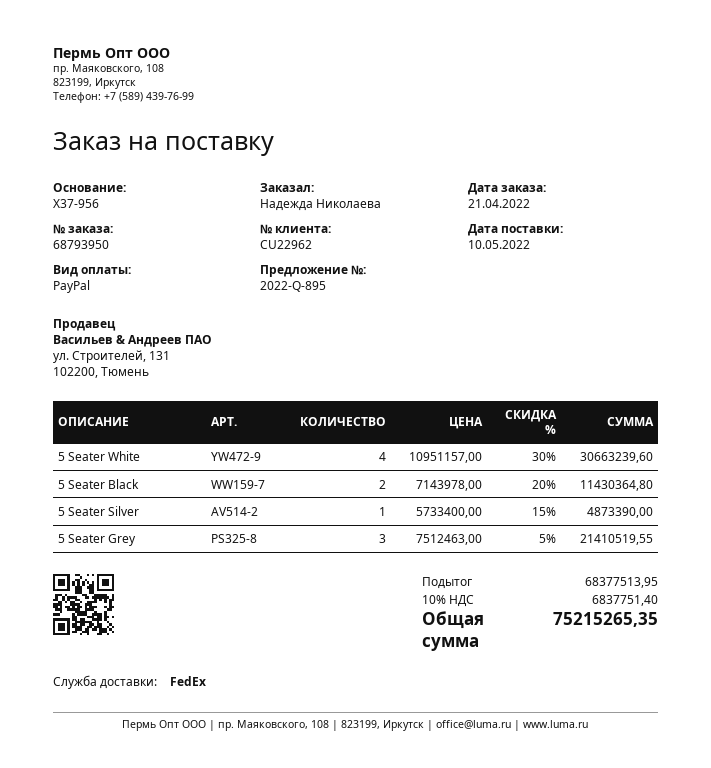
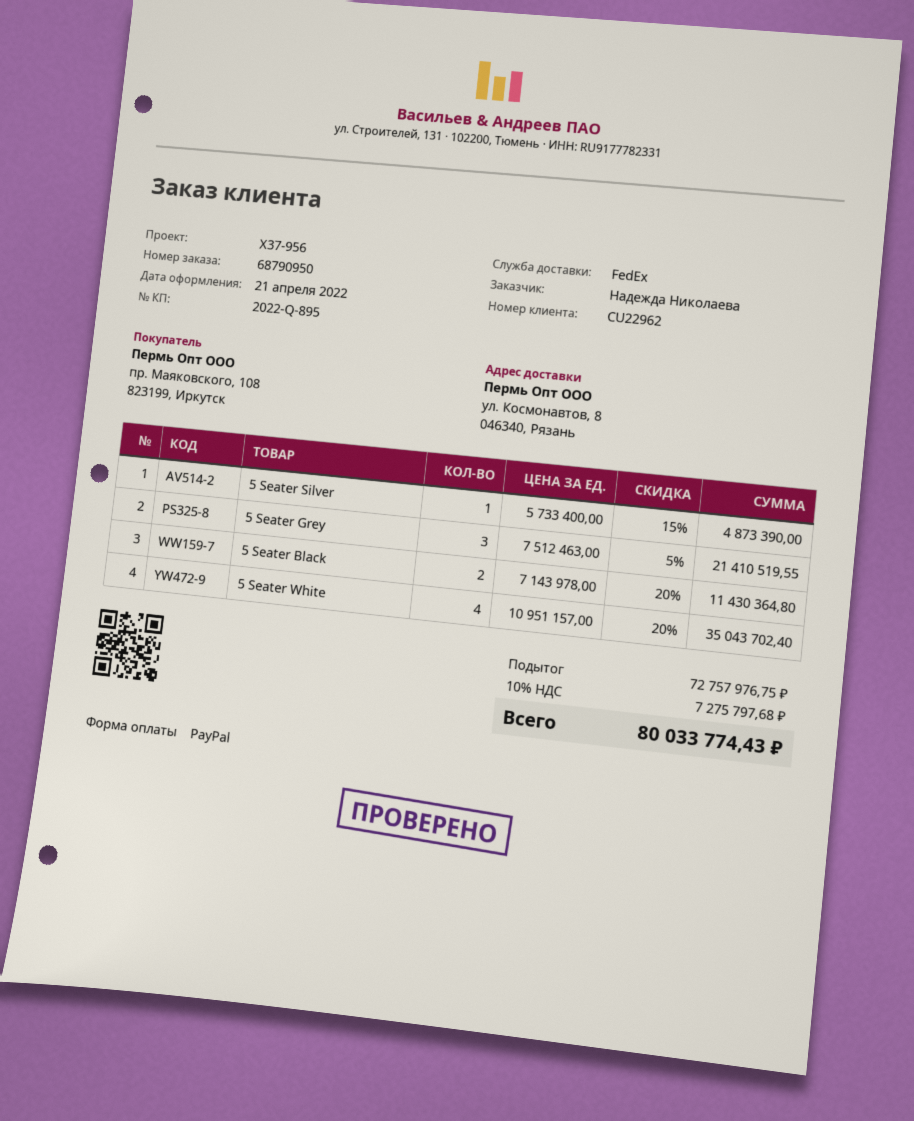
order number: 68793950 -> 68790950
5 Seater White: 4 x 10951157.00 - 30% = 30663239.60 -> 4 x 10951157.00 - 20% = 35043702.40
subtotal: 68377513.95 -> 72757976.75
tax: 10% = 6837751.40 -> 10% = 7275797.68
total: 75215265.35 -> 80033774.43

